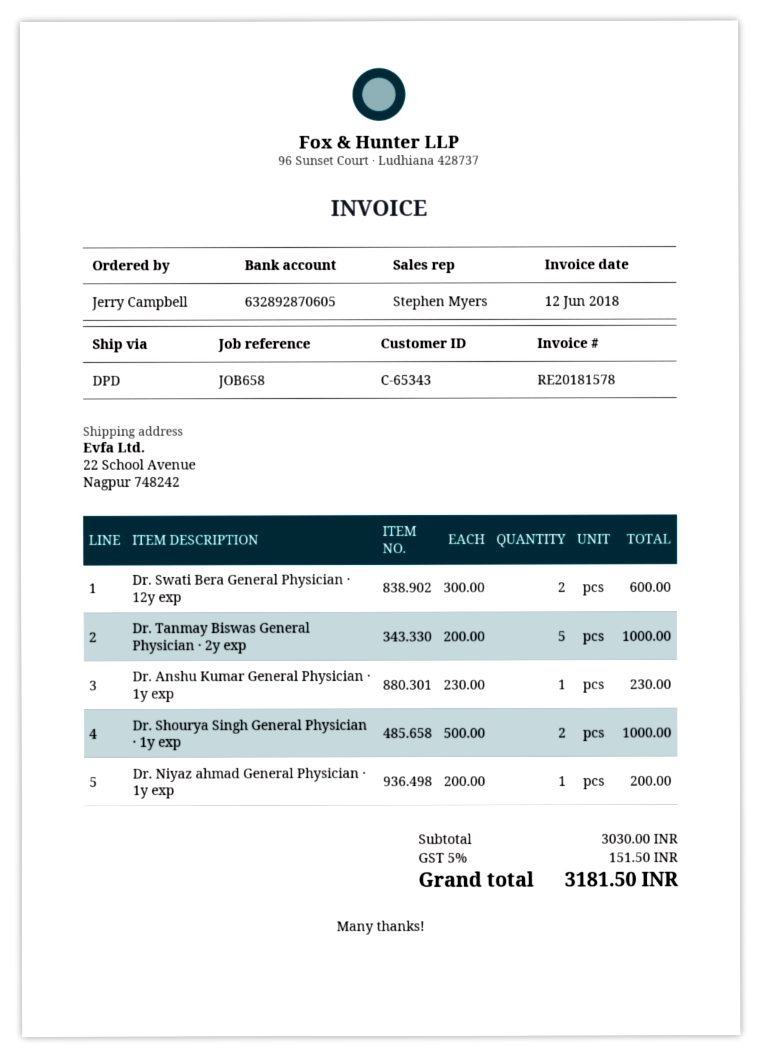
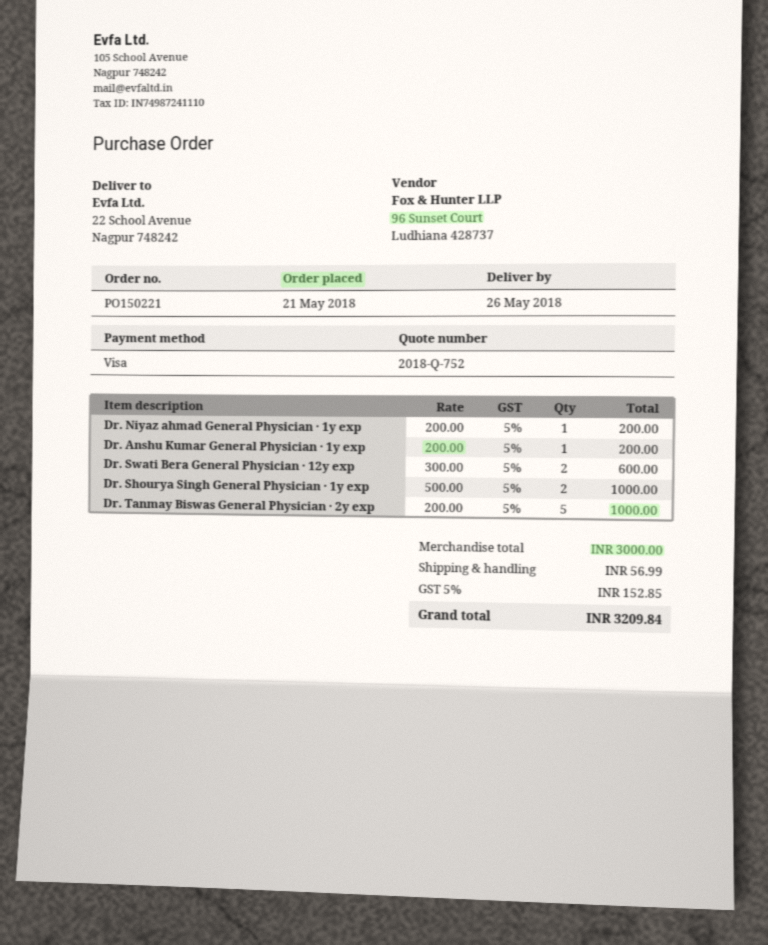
Dr. Anshu Kumar General Physician · 1y exp: 1 x 230.00 = 230.00 -> 1 x 200.00 = 200.00
subtotal: 3030.00 -> 3000.00
shipping: none -> 56.99
tax: 5% = 151.50 -> 5% = 152.85
total: 3181.50 -> 3209.84

